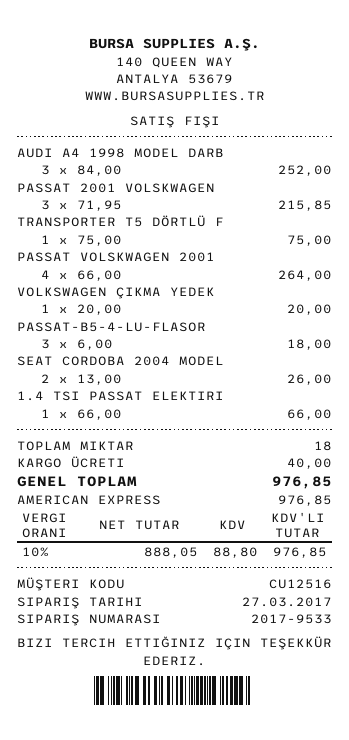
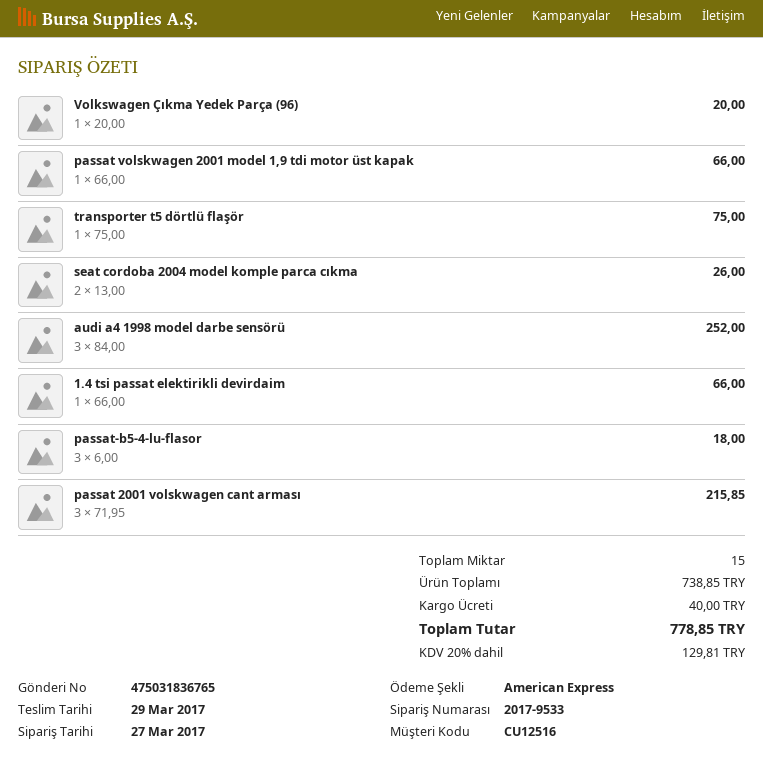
PASSAT VOLSKWAGEN 2001: 4 x 66.00 = 264.00 -> 1 x 66.00 = 66.00
total quantity: 18 -> 15
tax: 10% = 88.80 -> 20% = 129.81
total: 976.85 -> 778.85

